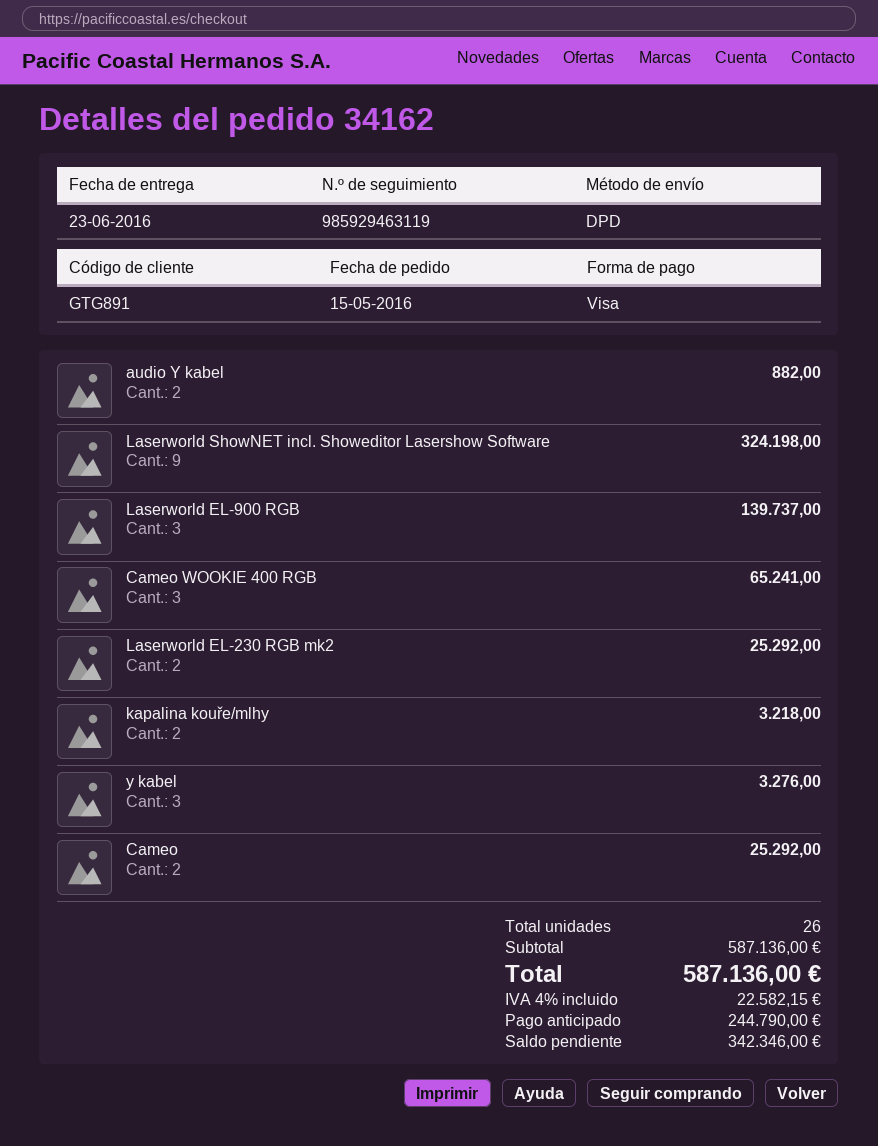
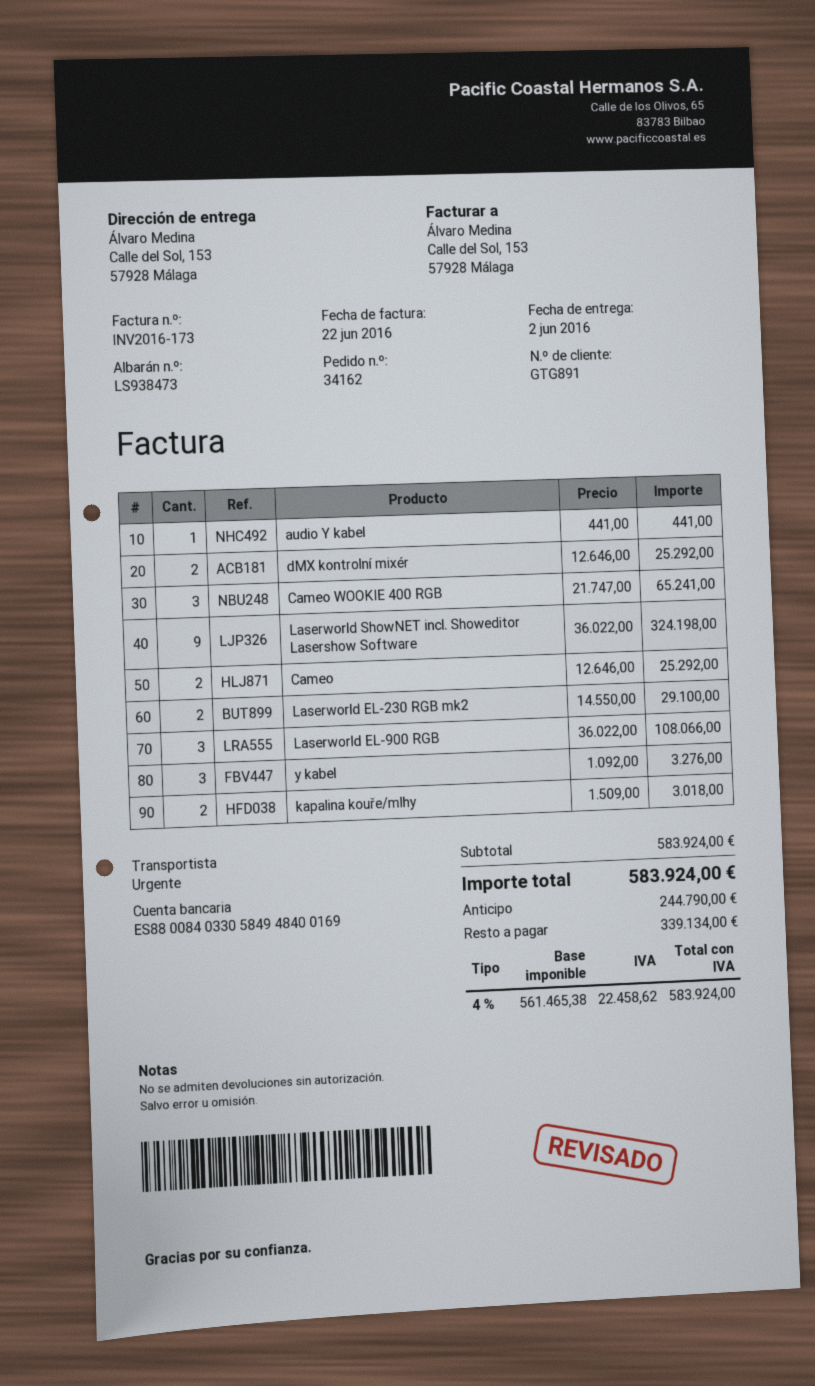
delivery date: 2016-06-23 -> 2016-06-02
shipping method: DPD -> express
audio Y kabel: 2 for 882.00 -> 1 for 441.00
Laserworld EL-900 RGB: 3 for 139737.00 -> 3 for 108066.00
Laserworld EL-230 RGB mk2: 2 for 25292.00 -> 2 for 29100.00
kapalina kouře/mlhy: 2 for 3218.00 -> 2 for 3018.00
dMX kontrolní mixér: none -> 2 for 25292.00
subtotal: 587136.00 -> 583924.00
tax: 4% = 22582.15 -> 4% = 22458.62
total: 587136.00 -> 583924.00
balance: 342346.00 -> 339134.00

